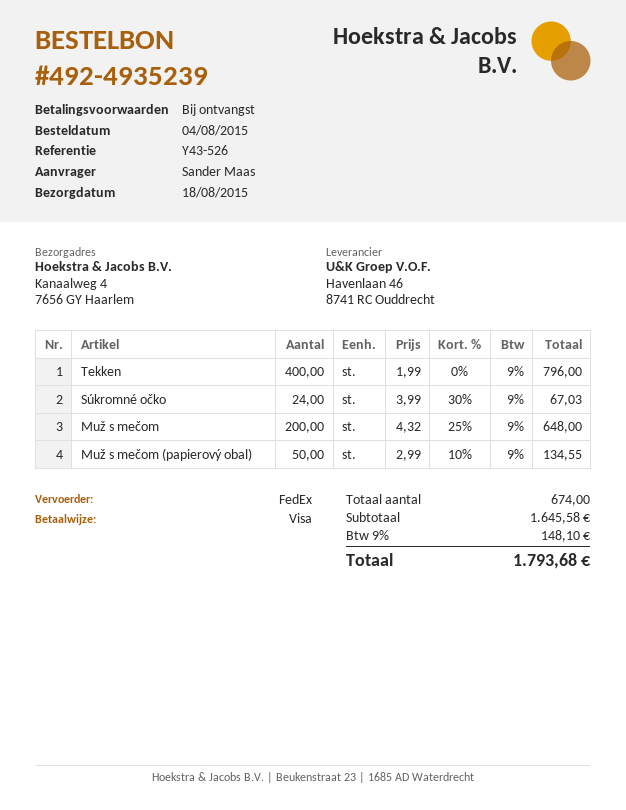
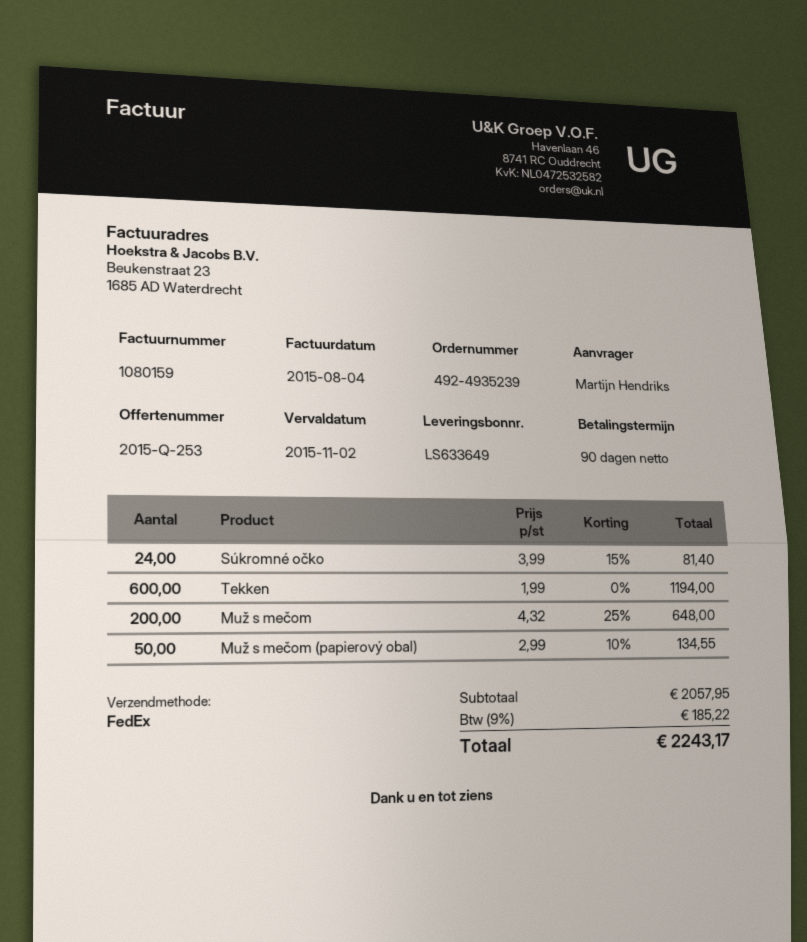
payment terms: on receipt -> 90 days
ordered by: Sander Maas -> Martijn Hendriks
Tekken: 400 x 1.99 = 796.00 -> 600 x 1.99 = 1194.00
Súkromné očko: 24 x 3.99 - 30% = 67.03 -> 24 x 3.99 - 15% = 81.40
subtotal: 1645.58 -> 2057.95
tax: 9% = 148.10 -> 9% = 185.22
total: 1793.68 -> 2243.17

